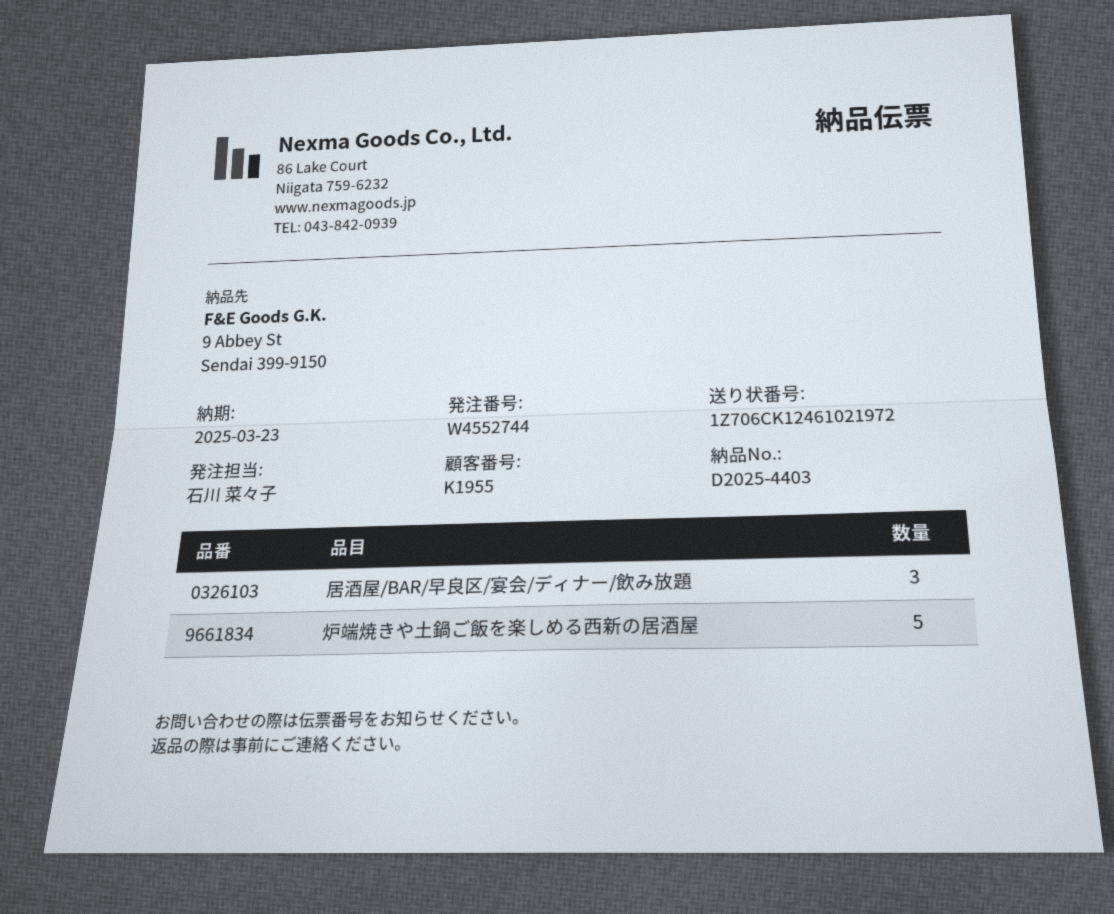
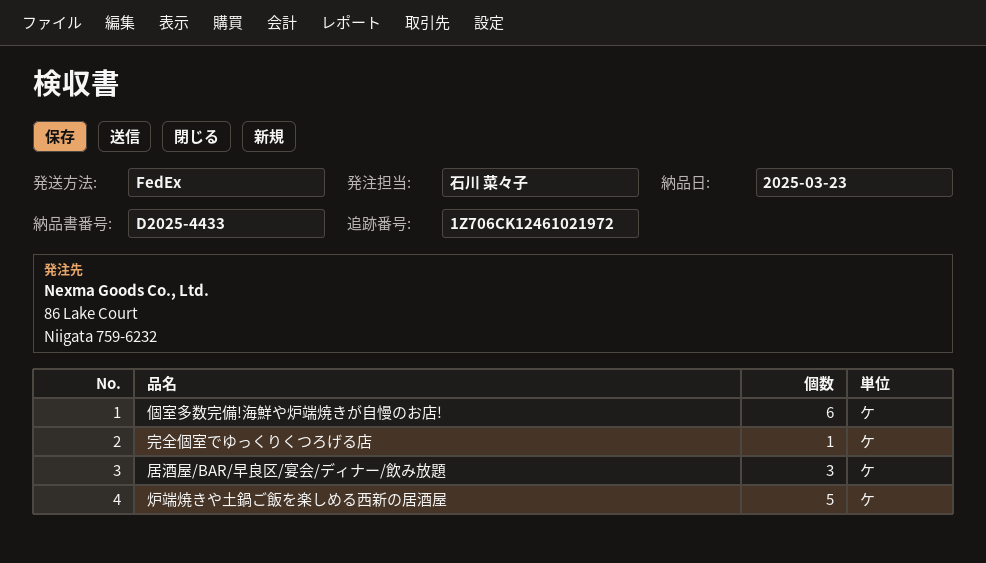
delivery note number: D2025-4403 -> D2025-4433
個室多数完備!海鮮や炉端焼きが自慢のお店!: none -> 6
完全個室でゆっくりくつろげる店: none -> 1

